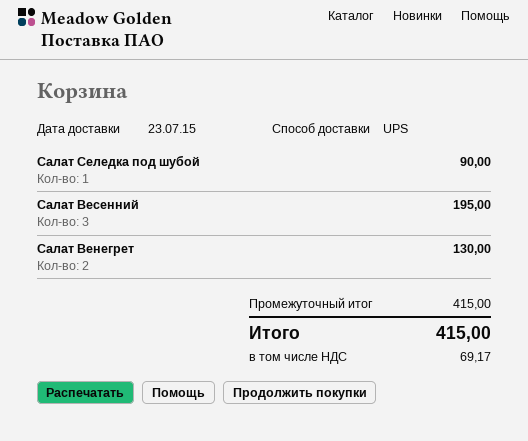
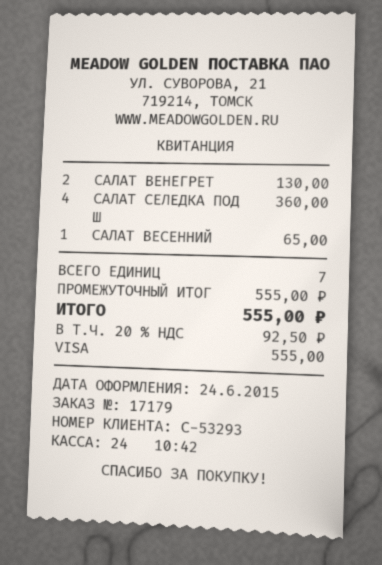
Салат Селедка под шубой: 1 for 90.00 -> 4 for 360.00
Салат Весенний: 3 for 195.00 -> 1 for 65.00
subtotal: 415.00 -> 555.00
tax: 69.17 -> 92.50
total: 415.00 -> 555.00

